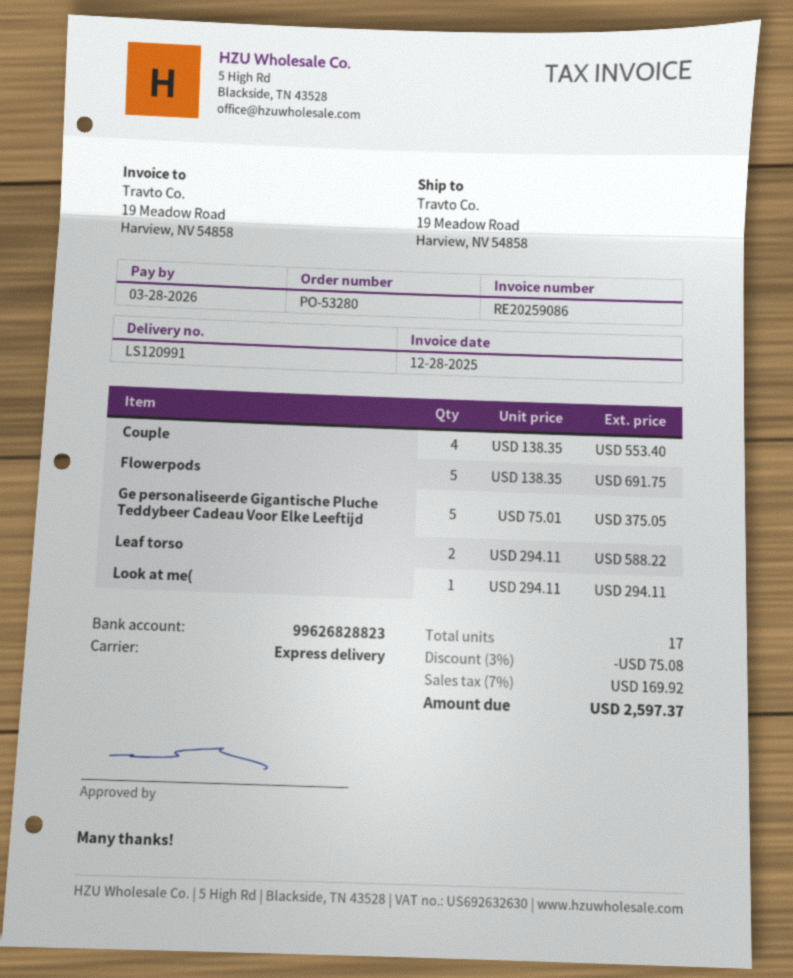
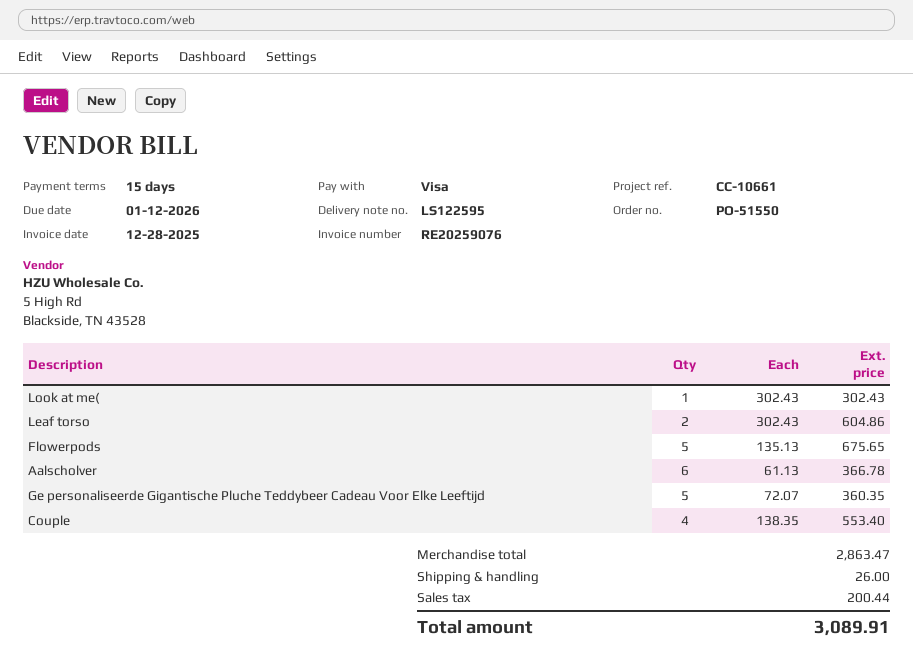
order number: PO-53280 -> PO-51550
delivery note number: LS120991 -> LS122595
invoice number: RE20259086 -> RE20259076
due date: 2026-03-28 -> 2026-01-12
Flowerpods: 5 x 138.35 = 691.75 -> 5 x 135.13 = 675.65
Ge personaliseerde Gigantische Pluche Teddybeer Cadeau Voor Elke Leeftijd: 5 x 75.01 = 375.05 -> 5 x 72.07 = 360.35
Leaf torso: 2 x 294.11 = 588.22 -> 2 x 302.43 = 604.86
Look at me(: 1 x 294.11 = 294.11 -> 1 x 302.43 = 302.43
Aalscholver: none -> 6 x 61.13 = 366.78
discount: 3% = 75.08 -> none
shipping: none -> 26.00
tax: 169.92 -> 200.44
total: 2597.37 -> 3089.91

